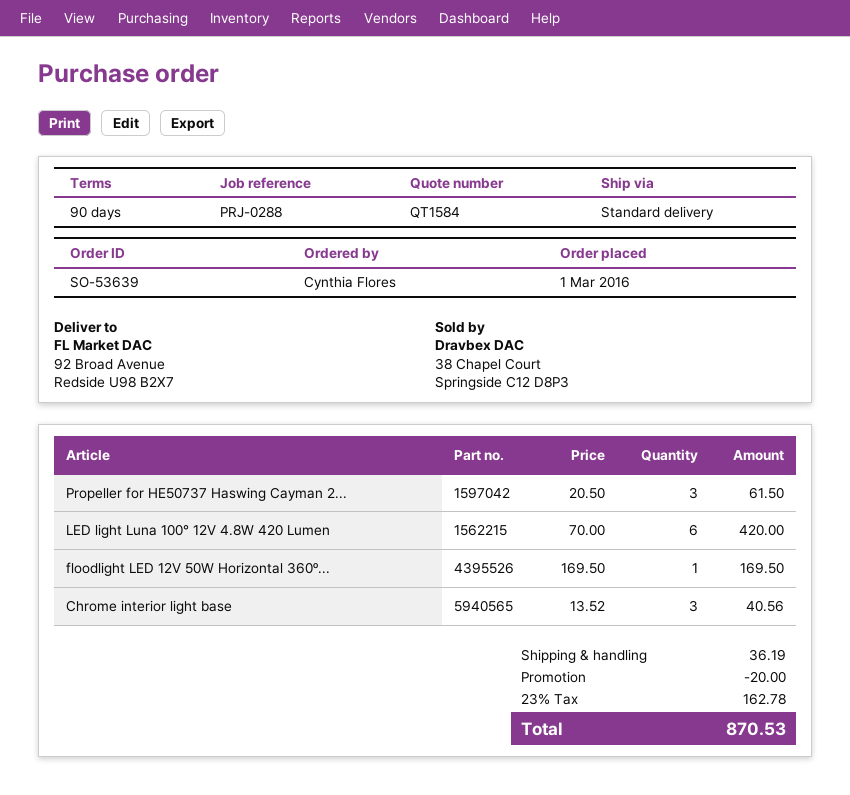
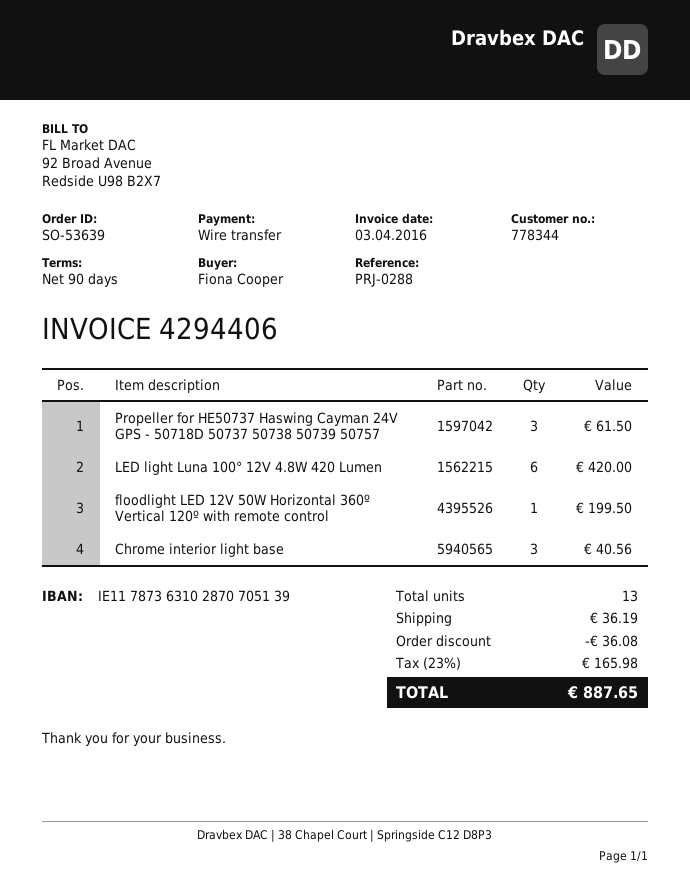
ordered by: Cynthia Flores -> Fiona Cooper
floodlight LED 12V 50W Horizontal 360º...: 1 for 169.50 -> 1 for 199.50
discount: 20.00 -> 36.08
tax: 23% = 162.78 -> 23% = 165.98
total: 870.53 -> 887.65

